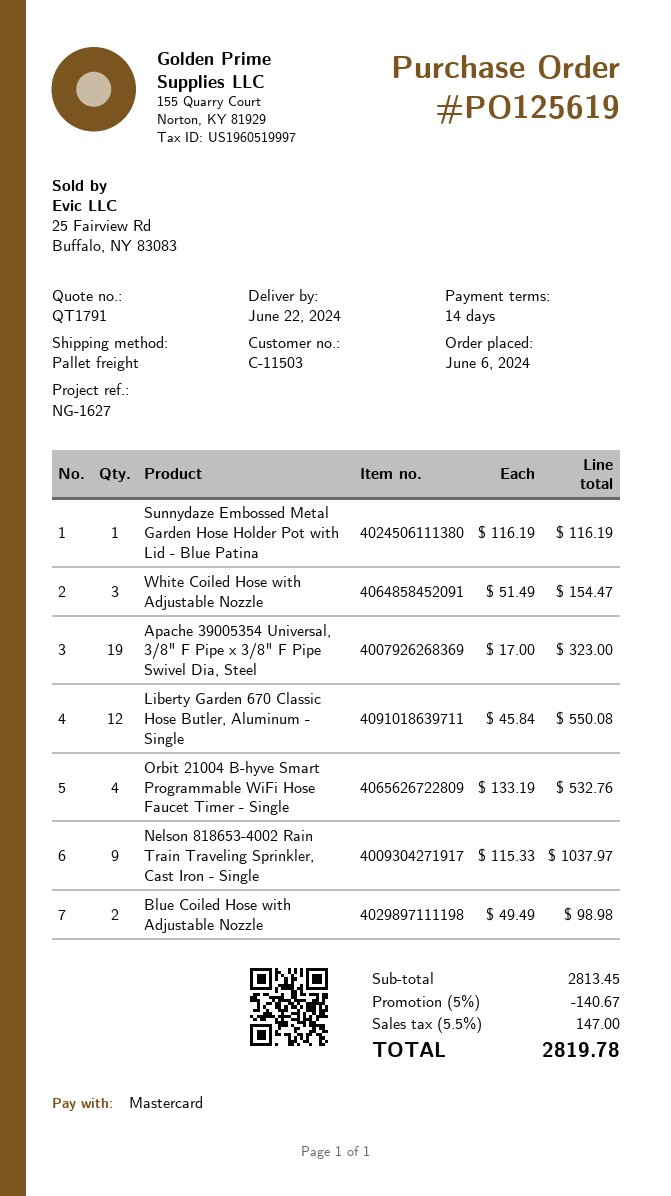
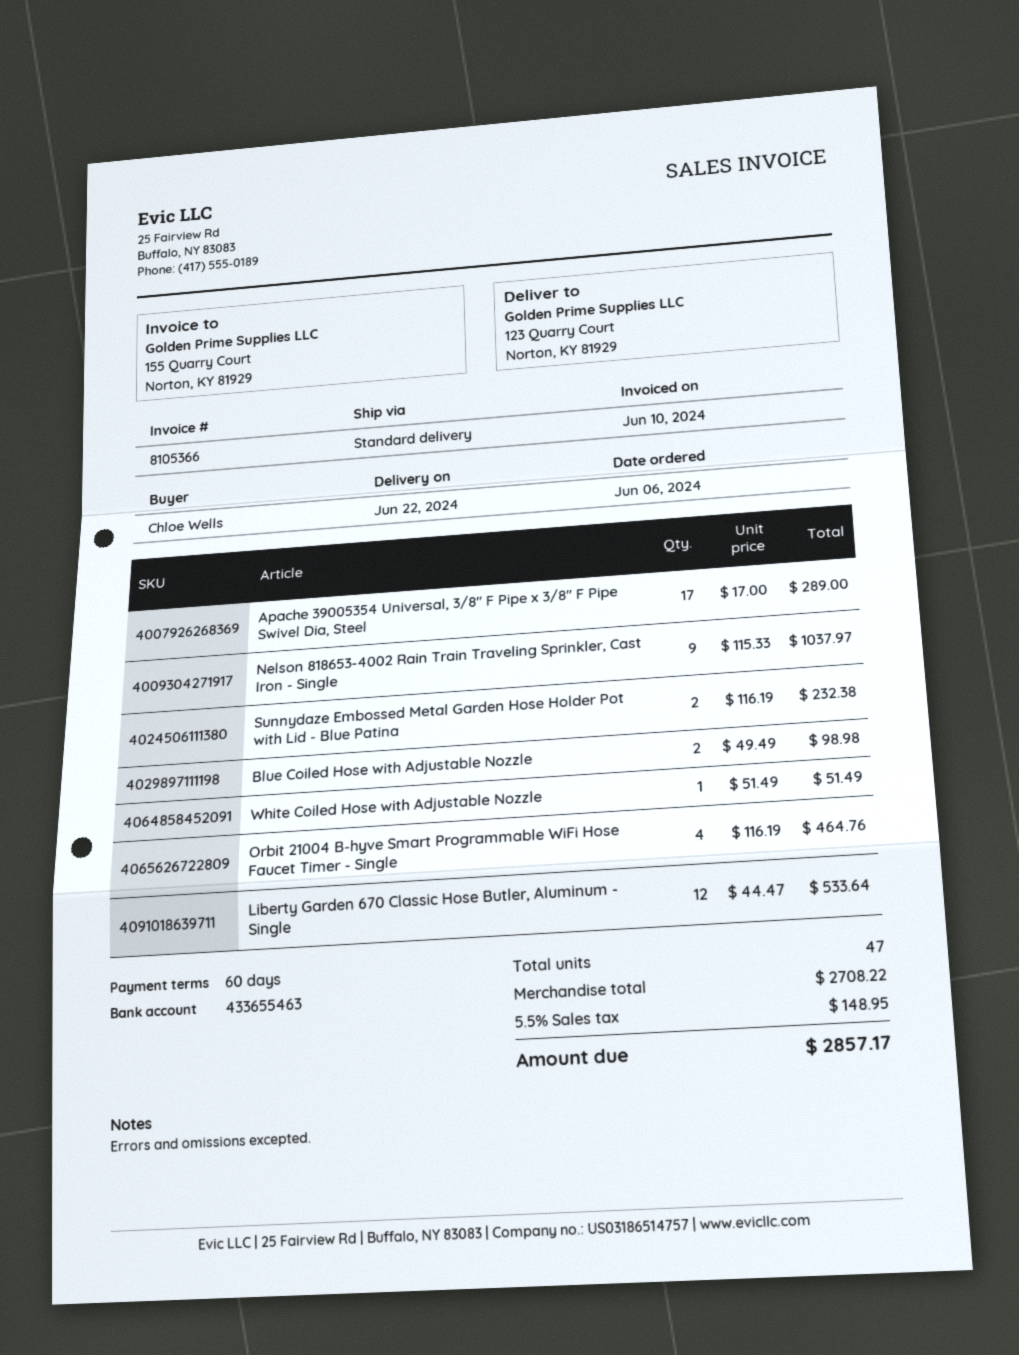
payment terms: 14 days -> 60 days
shipping method: pallet freight -> standard
Sunnydaze Embossed Metal Garden Hose Holder Pot with Lid - Blue Patina: 1 x 116.19 = 116.19 -> 2 x 116.19 = 232.38
White Coiled Hose with Adjustable Nozzle: 3 x 51.49 = 154.47 -> 1 x 51.49 = 51.49
Apache 39005354 Universal, 3/8" F Pipe x 3/8" F Pipe Swivel Dia, Steel: 19 x 17.00 = 323.00 -> 17 x 17.00 = 289.00
Liberty Garden 670 Classic Hose Butler, Aluminum - Single: 12 x 45.84 = 550.08 -> 12 x 44.47 = 533.64
Orbit 21004 B-hyve Smart Programmable WiFi Hose Faucet Timer - Single: 4 x 133.19 = 532.76 -> 4 x 116.19 = 464.76
subtotal: 2813.45 -> 2708.22
discount: 5% = 140.67 -> none
tax: 5.5% = 147.00 -> 5.5% = 148.95
total: 2819.78 -> 2857.17

